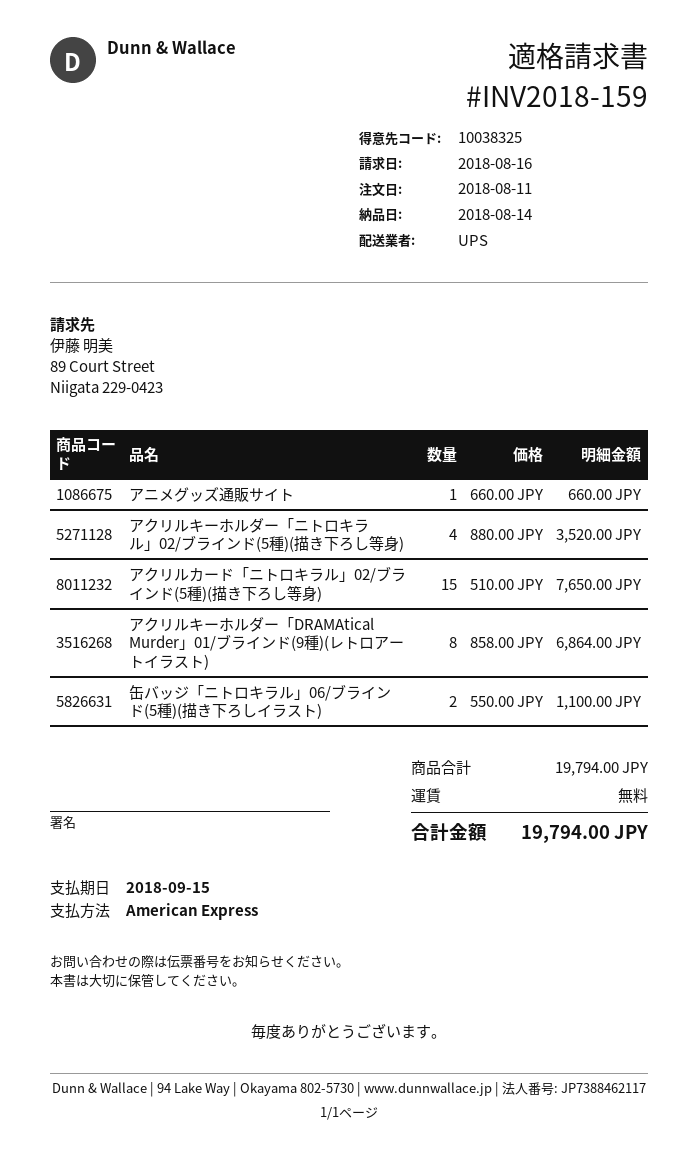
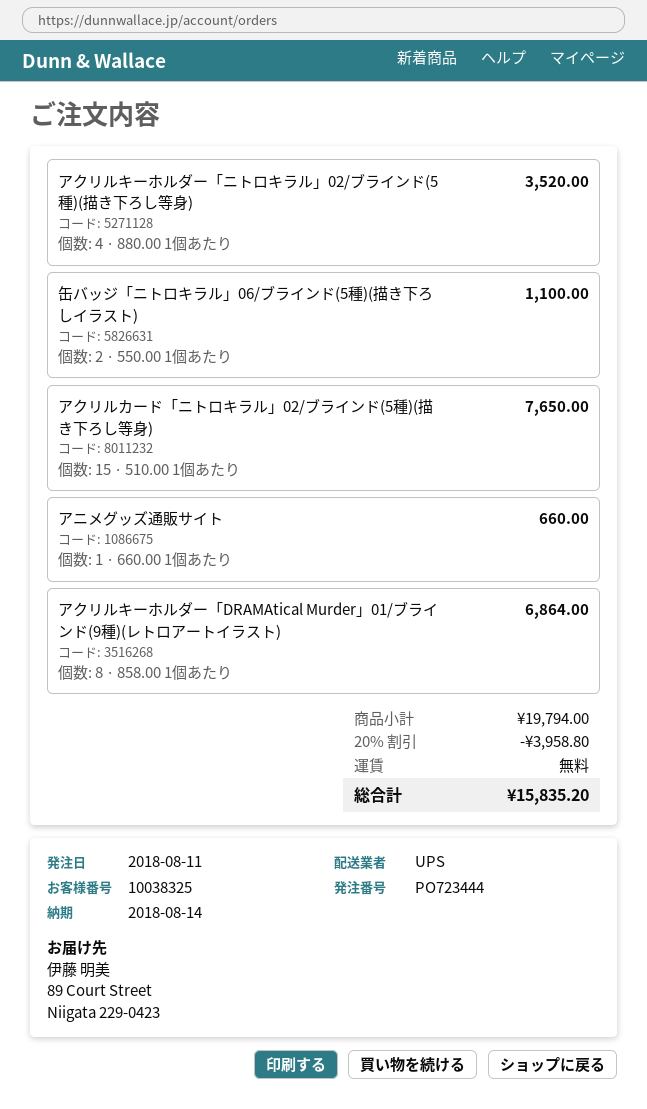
discount: none -> 20% = 3958.80
total: 19794.00 -> 15835.20

